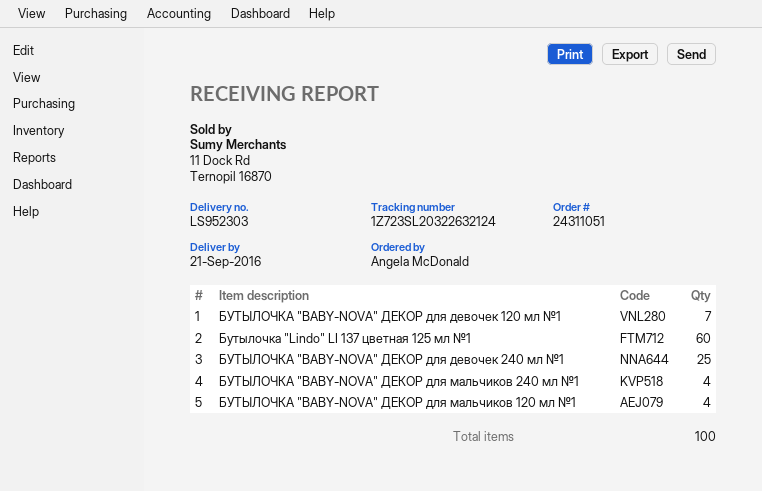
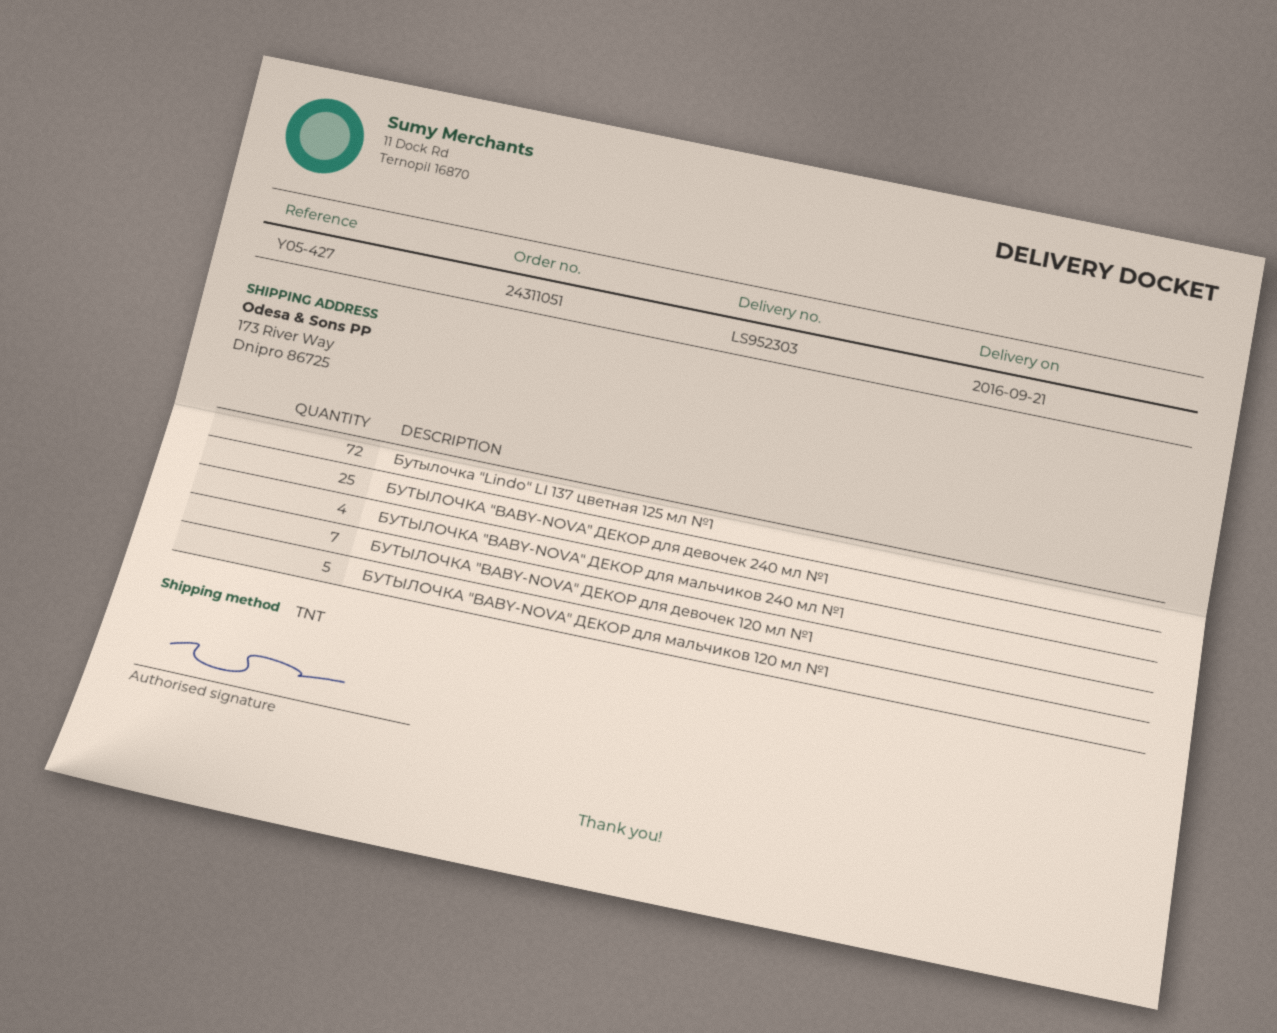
Бутылочка "Lindo" LI 137 цветная 125 мл №1: 60 -> 72
БУТЫЛОЧКА "BABY-NOVA" ДЕКОР для мальчиков 120 мл №1: 4 -> 5

